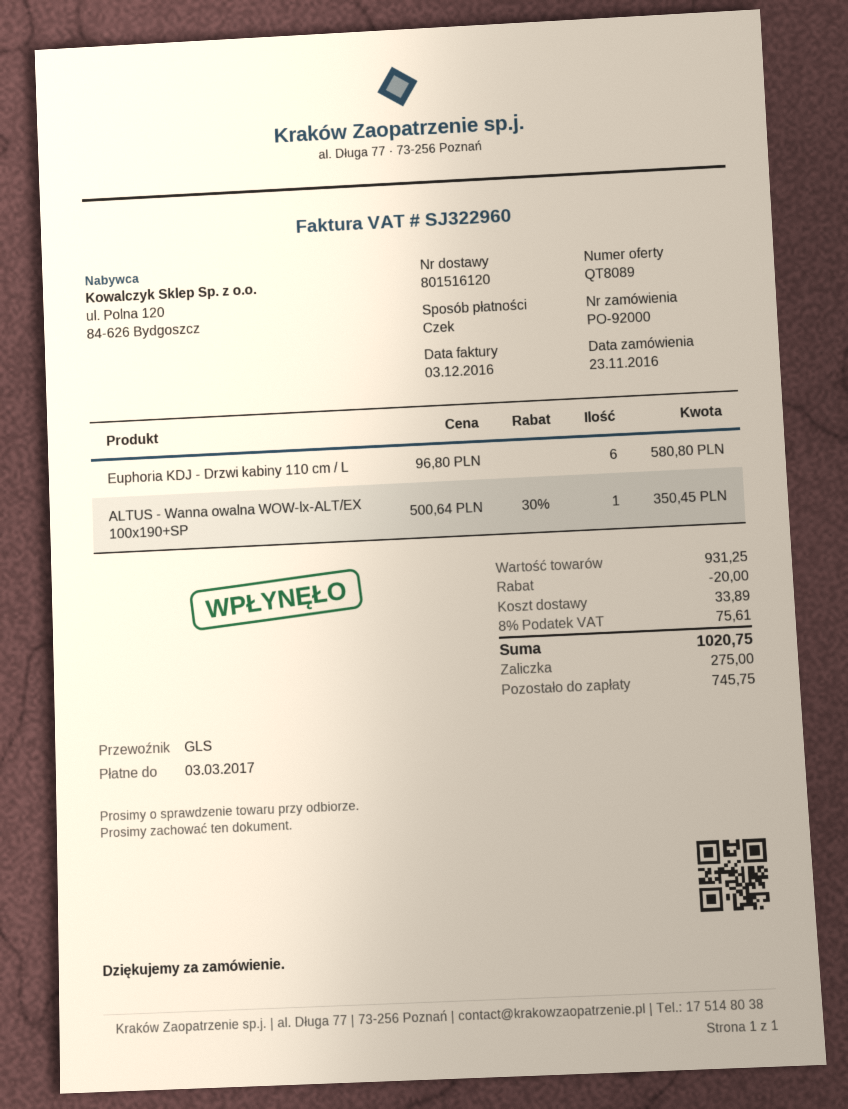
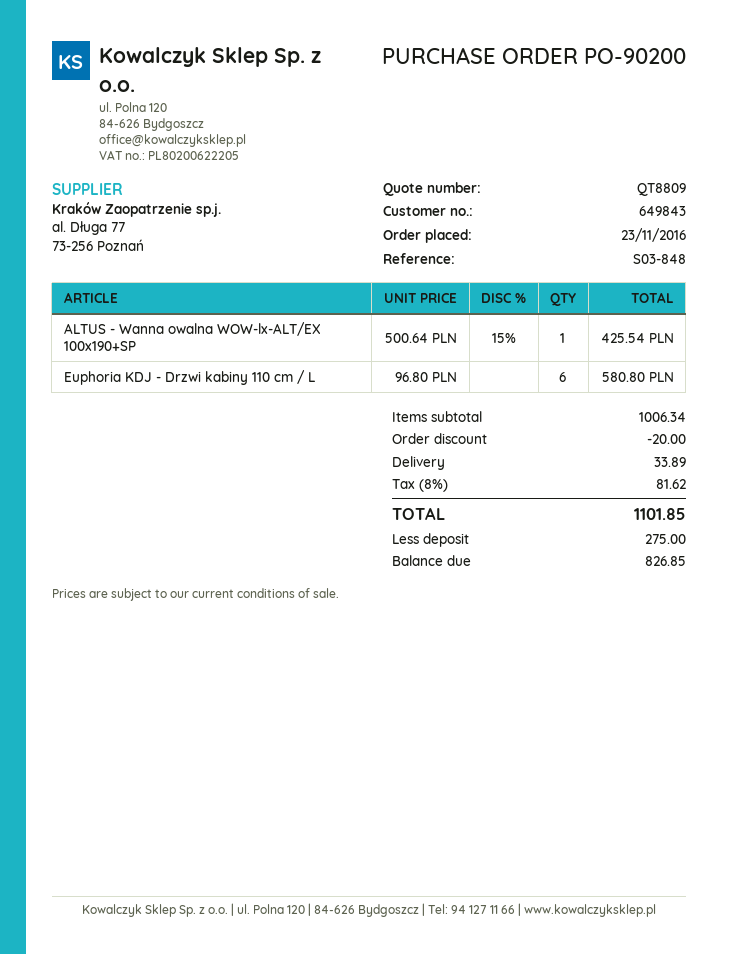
quote number: QT8089 -> QT8809
order number: PO-92000 -> PO-90200
ALTUS - Wanna owalna WOW-lx-ALT/EX 100x190+SP: 1 x 500.64 - 30% = 350.45 -> 1 x 500.64 - 15% = 425.54
subtotal: 931.25 -> 1006.34
tax: 8% = 75.61 -> 8% = 81.62
total: 1020.75 -> 1101.85
balance: 745.75 -> 826.85

